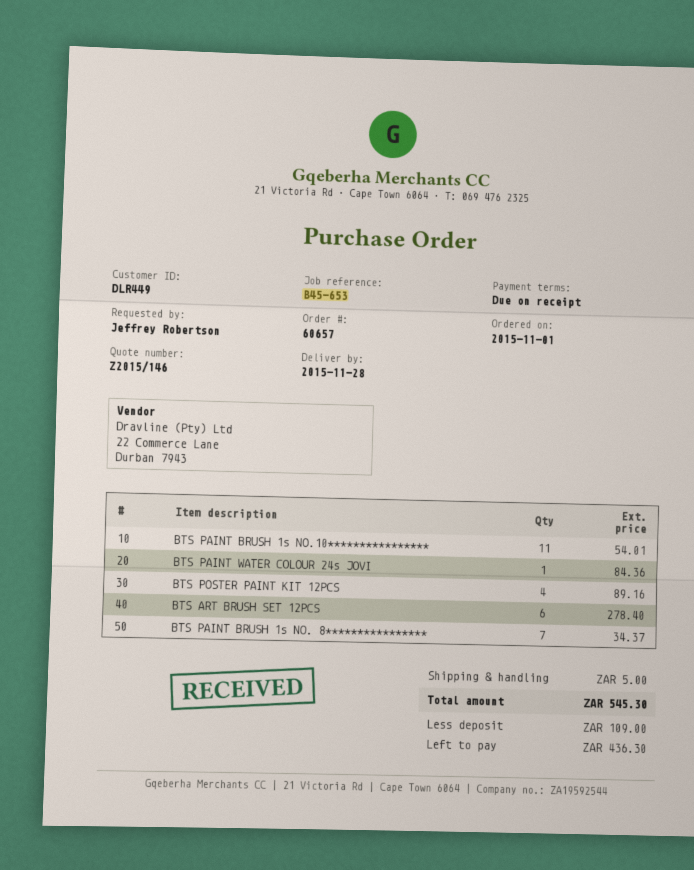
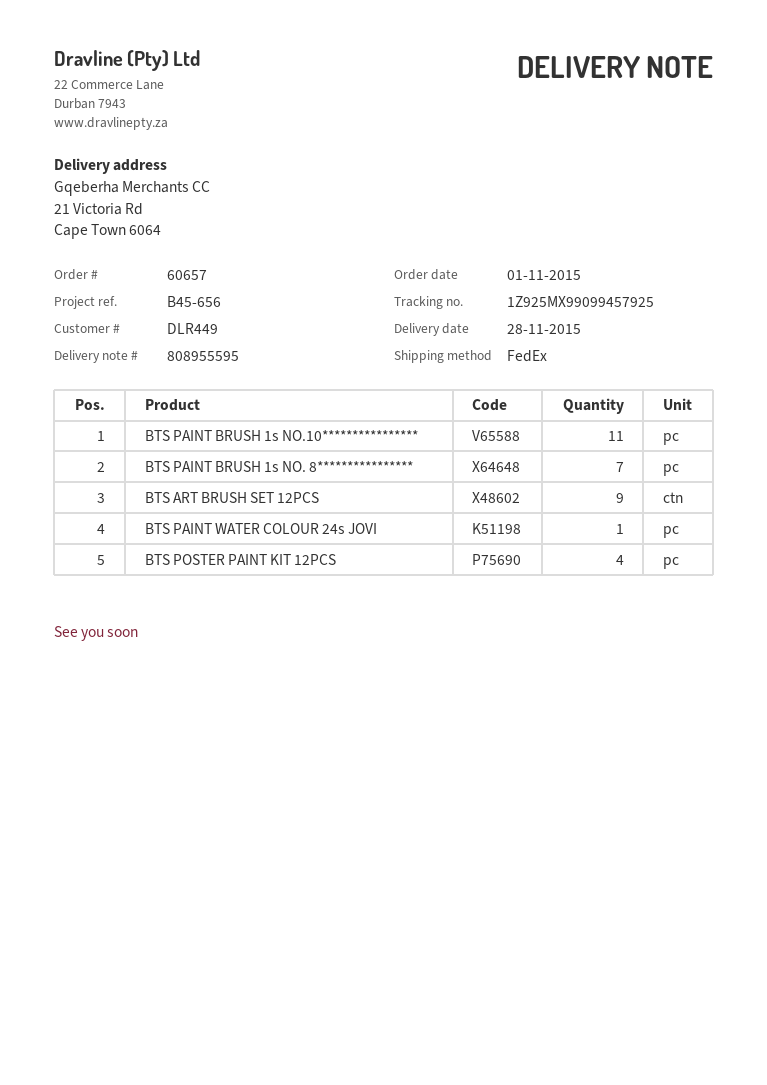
reference: B45-653 -> B45-656
BTS ART BRUSH SET 12PCS: 6 -> 9

